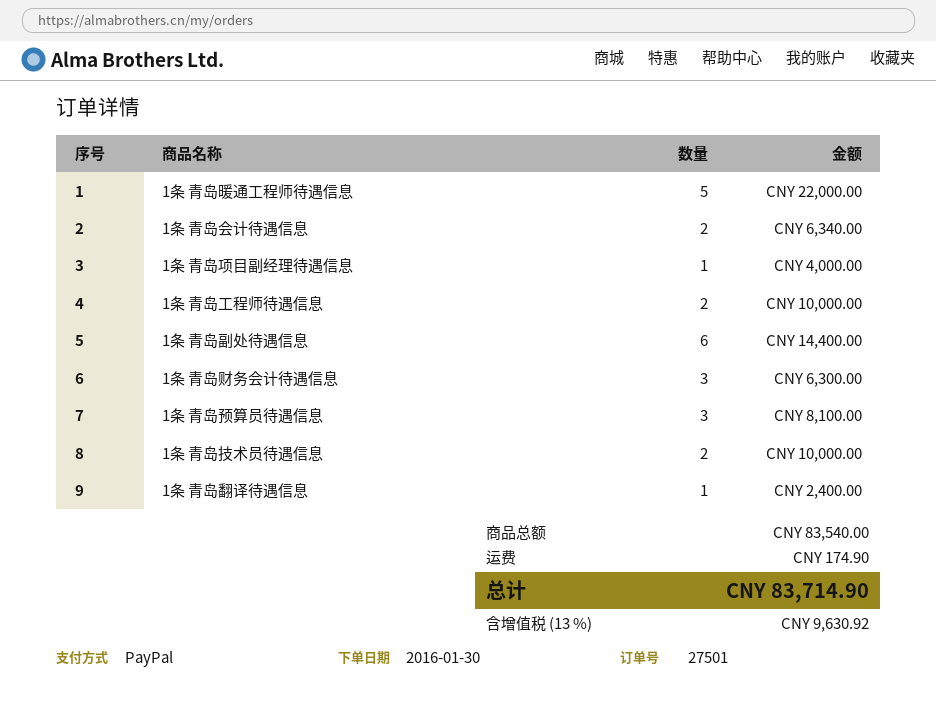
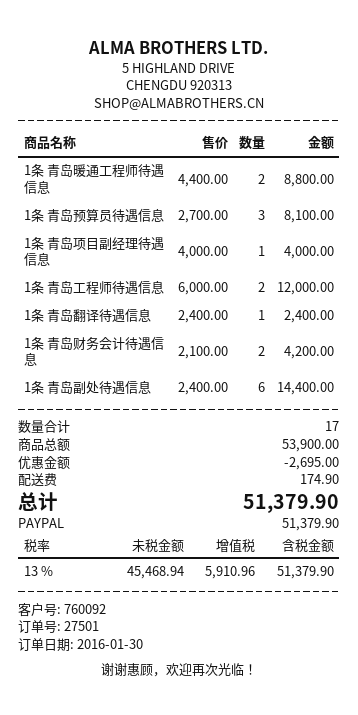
1条 青岛暖通工程师待遇信息: 5 for 22000.00 -> 2 for 8800.00
1条 青岛会计待遇信息: 2 for 6340.00 -> none
1条 青岛工程师待遇信息: 2 for 10000.00 -> 2 for 12000.00
1条 青岛财务会计待遇信息: 3 for 6300.00 -> 2 for 4200.00
1条 青岛技术员待遇信息: 2 for 10000.00 -> none
subtotal: 83540.00 -> 53900.00
discount: none -> 2695.00
tax: 13% = 9630.92 -> 13% = 5910.96
total: 83714.90 -> 51379.90

